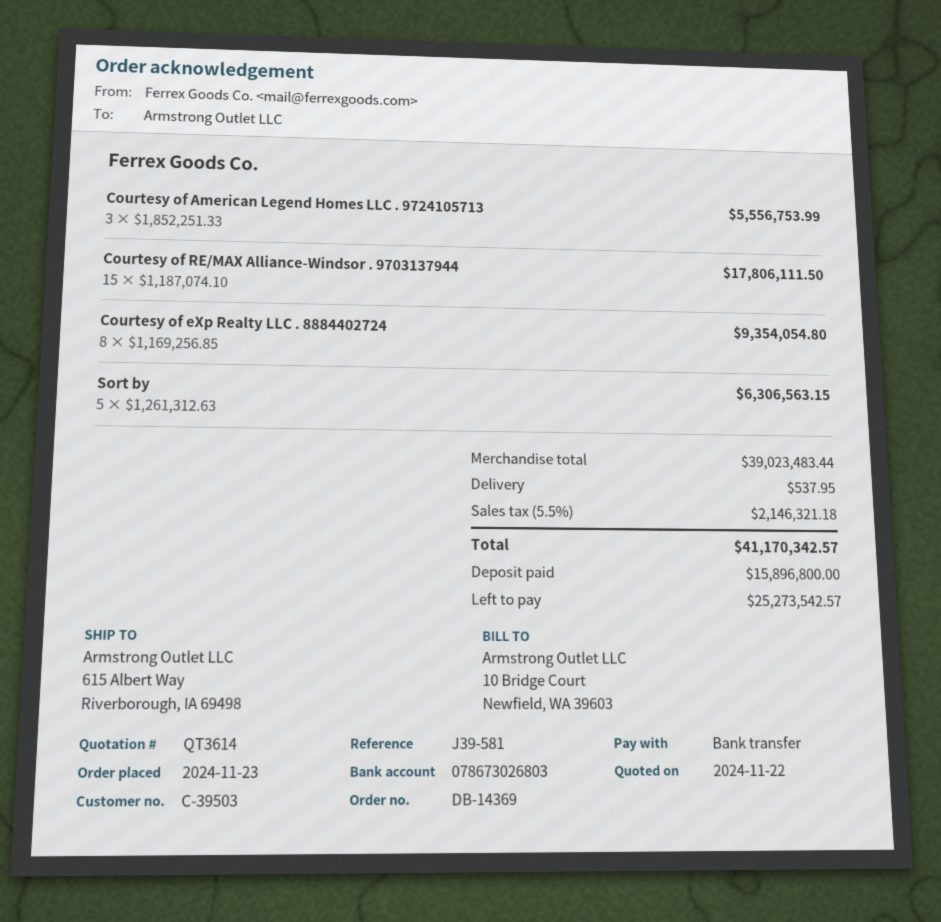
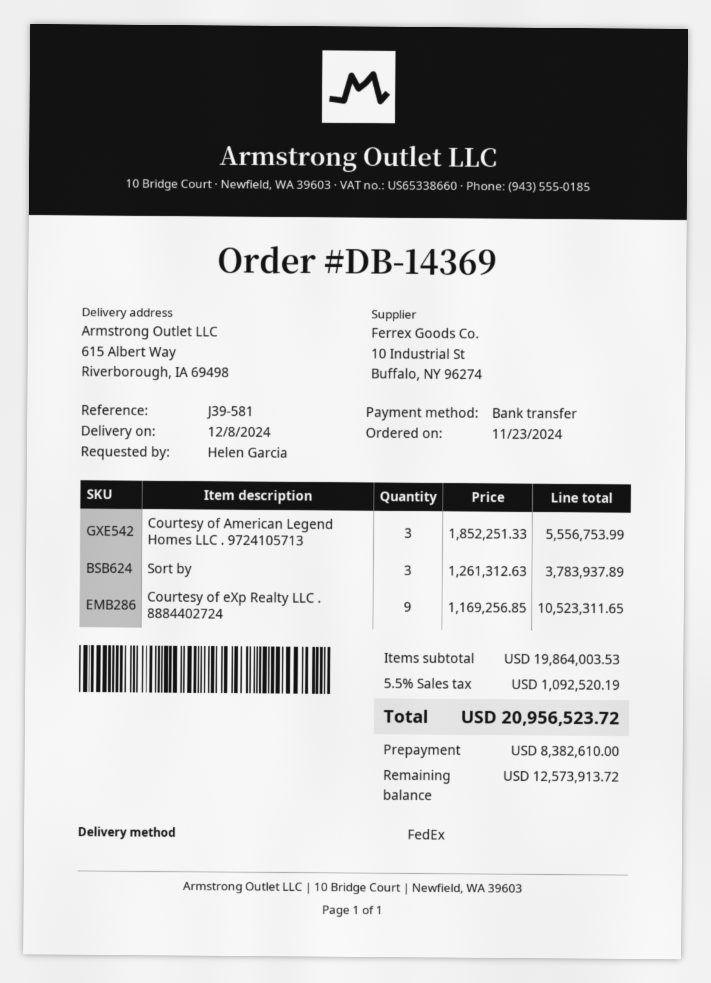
Courtesy of RE/MAX Alliance-Windsor . 9703137944: 15 x 1187074.10 = 17806111.50 -> none
Courtesy of eXp Realty LLC . 8884402724: 8 x 1169256.85 = 9354054.80 -> 9 x 1169256.85 = 10523311.65
Sort by: 5 x 1261312.63 = 6306563.15 -> 3 x 1261312.63 = 3783937.89
subtotal: 39023483.44 -> 19864003.53
shipping: 537.95 -> none
tax: 5.5% = 2146321.18 -> 5.5% = 1092520.19
total: 41170342.57 -> 20956523.72
deposit: 15896800.00 -> 8382610.00
balance: 25273542.57 -> 12573913.72

